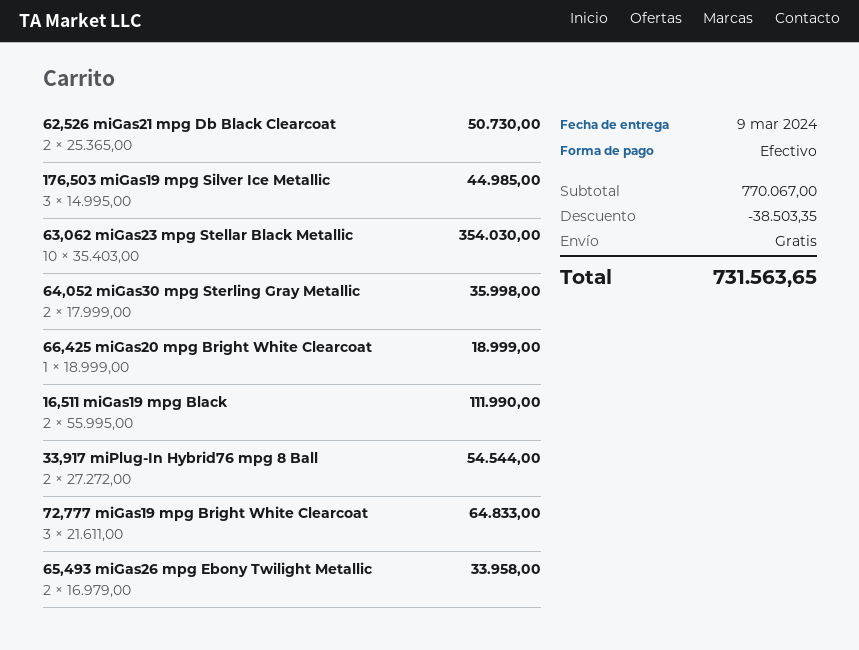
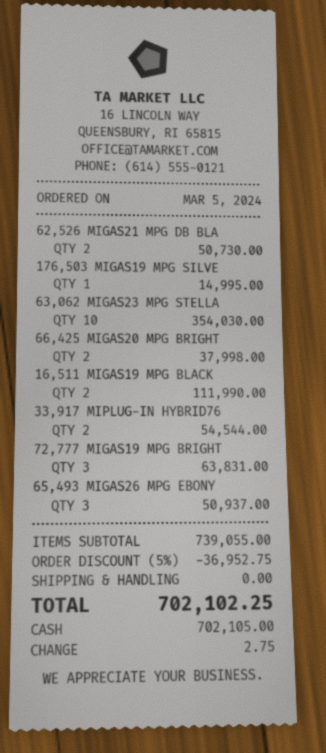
176,503 miGas19 mpg Silver Ice Metallic: 3 for 44985.00 -> 1 for 14995.00
64,052 miGas30 mpg Sterling Gray Metallic: 2 for 35998.00 -> none
66,425 miGas20 mpg Bright White Clearcoat: 1 for 18999.00 -> 2 for 37998.00
72,777 miGas19 mpg Bright White Clearcoat: 3 for 64833.00 -> 3 for 63831.00
65,493 miGas26 mpg Ebony Twilight Metallic: 2 for 33958.00 -> 3 for 50937.00
subtotal: 770067.00 -> 739055.00
discount: 38503.35 -> 36952.75
total: 731563.65 -> 702102.25

